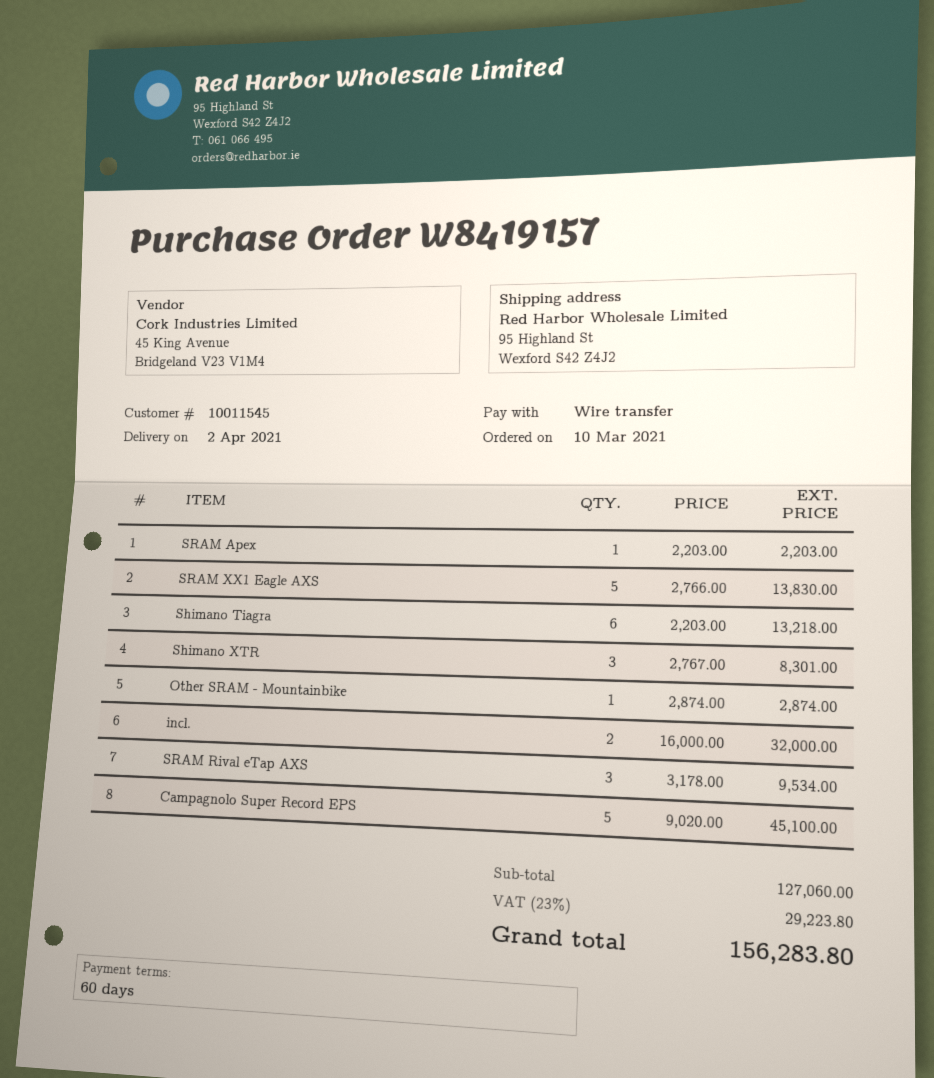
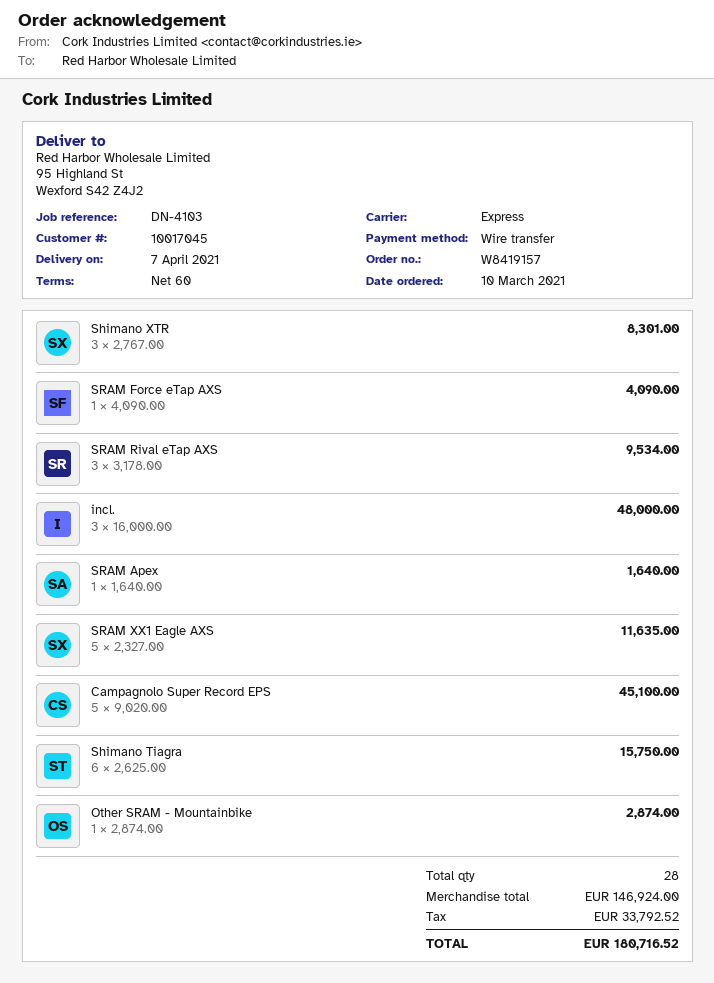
delivery date: 2021-04-02 -> 2021-04-07
customer number: 10011545 -> 10017045
SRAM Apex: 1 x 2203.00 = 2203.00 -> 1 x 1640.00 = 1640.00
SRAM XX1 Eagle AXS: 5 x 2766.00 = 13830.00 -> 5 x 2327.00 = 11635.00
Shimano Tiagra: 6 x 2203.00 = 13218.00 -> 6 x 2625.00 = 15750.00
incl.: 2 x 16000.00 = 32000.00 -> 3 x 16000.00 = 48000.00
SRAM Force eTap AXS: none -> 1 x 4090.00 = 4090.00
subtotal: 127060.00 -> 146924.00
tax: 29223.80 -> 33792.52
total: 156283.80 -> 180716.52

